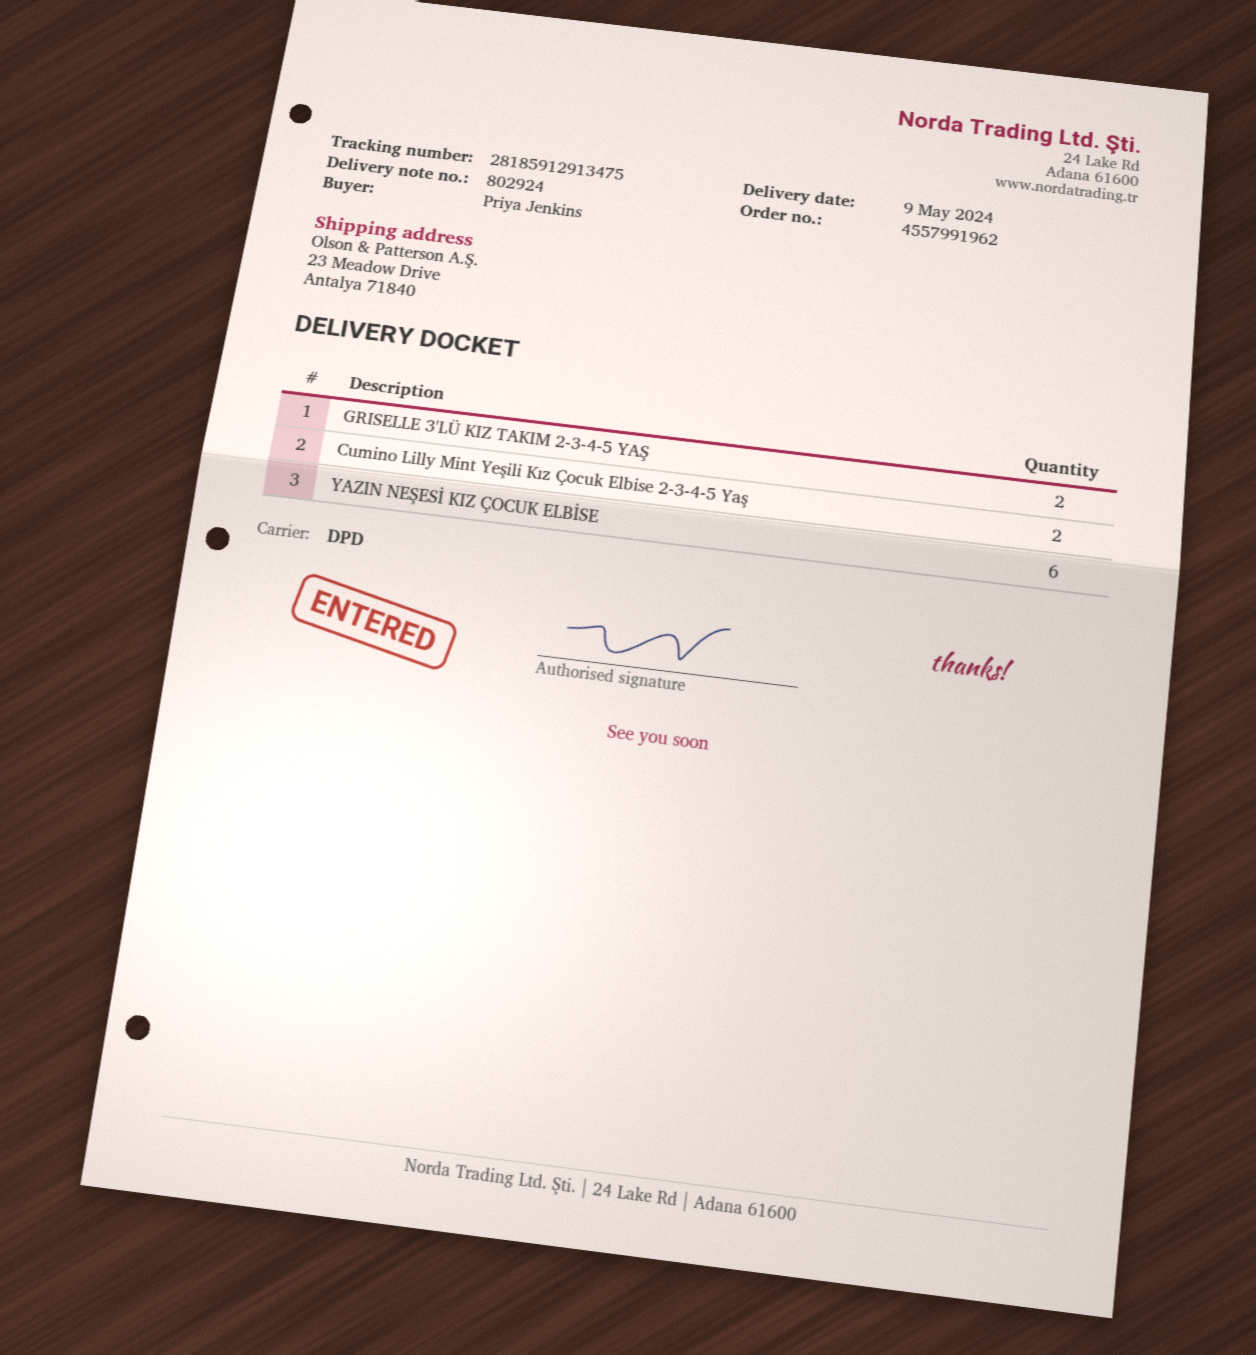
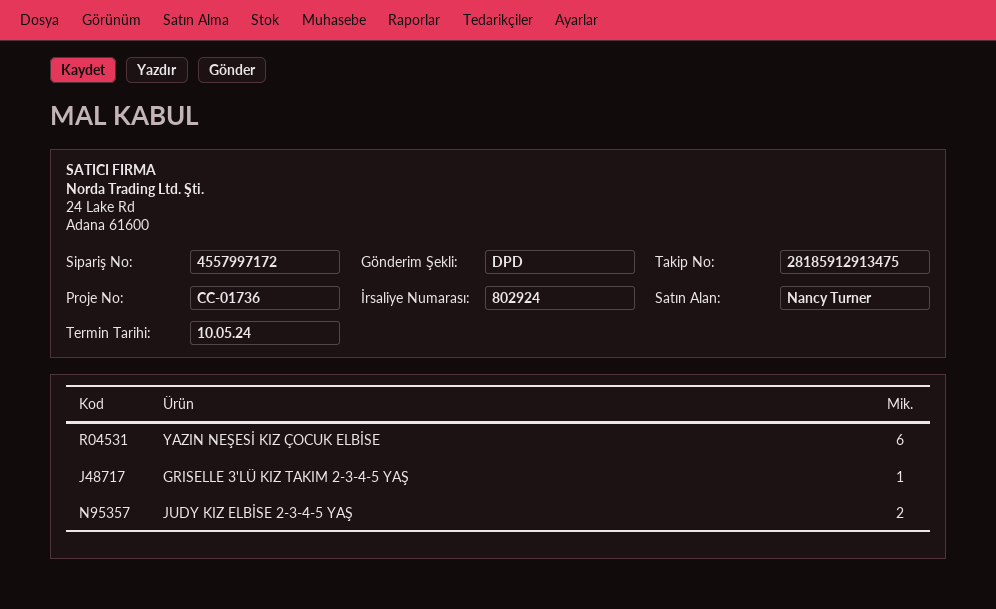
order number: 4557991962 -> 4557997172
delivery date: 2024-05-09 -> 2024-05-10
ordered by: Priya Jenkins -> Nancy Turner
GRISELLE 3'LÜ KIZ TAKIM 2-3-4-5 YAŞ: 2 -> 1
Cumino Lilly Mint Yeşili Kız Çocuk Elbise 2-3-4-5 Yaş: 2 -> none
JUDY KIZ ELBİSE 2-3-4-5 YAŞ: none -> 2

